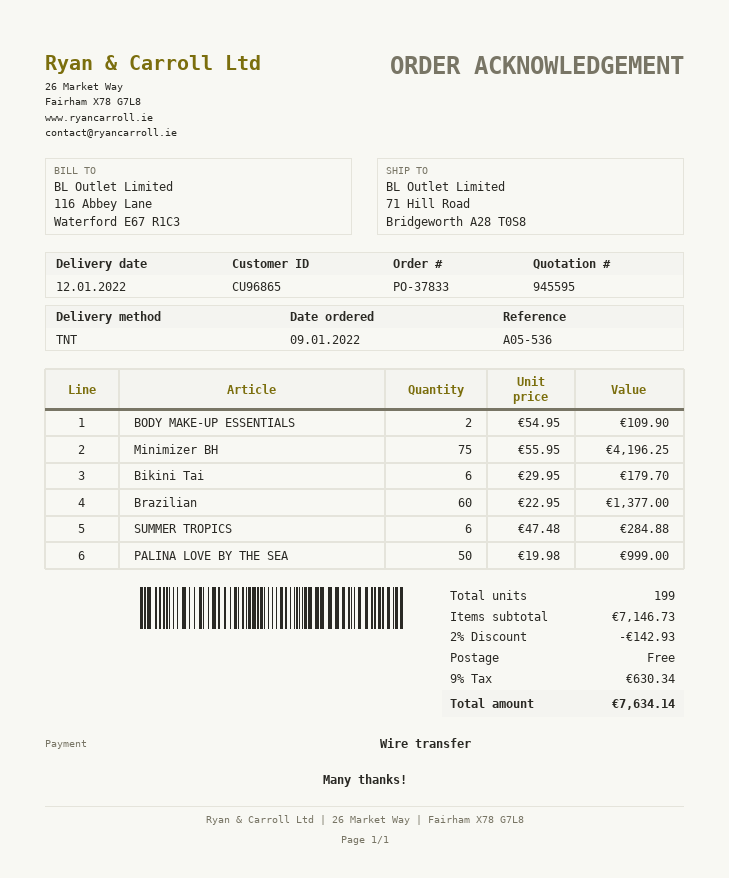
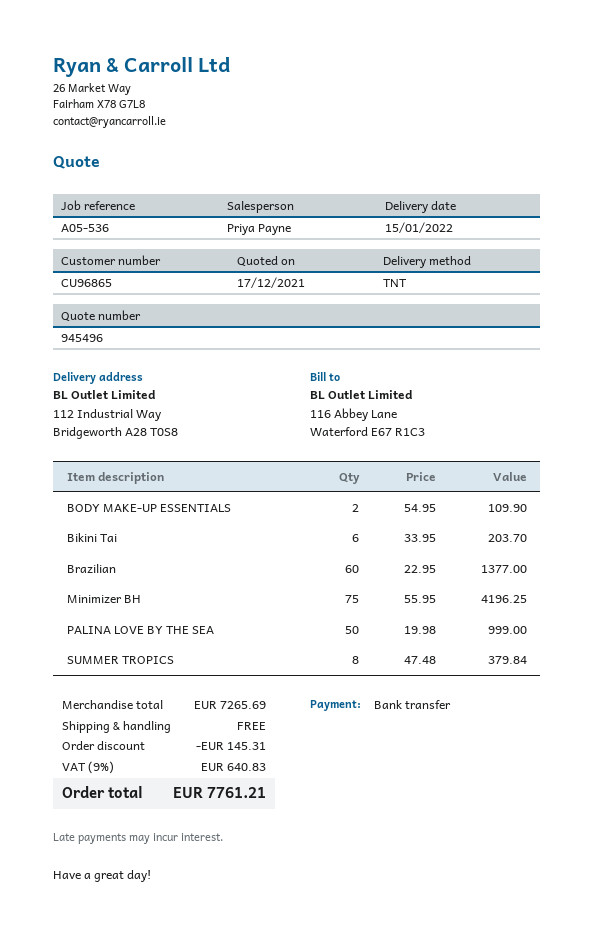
quote number: 945595 -> 945496
delivery date: 2022-01-12 -> 2022-01-15
ship to: 71 Hill Road, Bridgeworth A28 T0S8 -> 112 Industrial Way, Bridgeworth A28 T0S8
Bikini Tai: 6 x 29.95 = 179.70 -> 6 x 33.95 = 203.70
SUMMER TROPICS: 6 x 47.48 = 284.88 -> 8 x 47.48 = 379.84
subtotal: 7146.73 -> 7265.69
discount: 142.93 -> 145.31
tax: 9% = 630.34 -> 9% = 640.83
total: 7634.14 -> 7761.21

